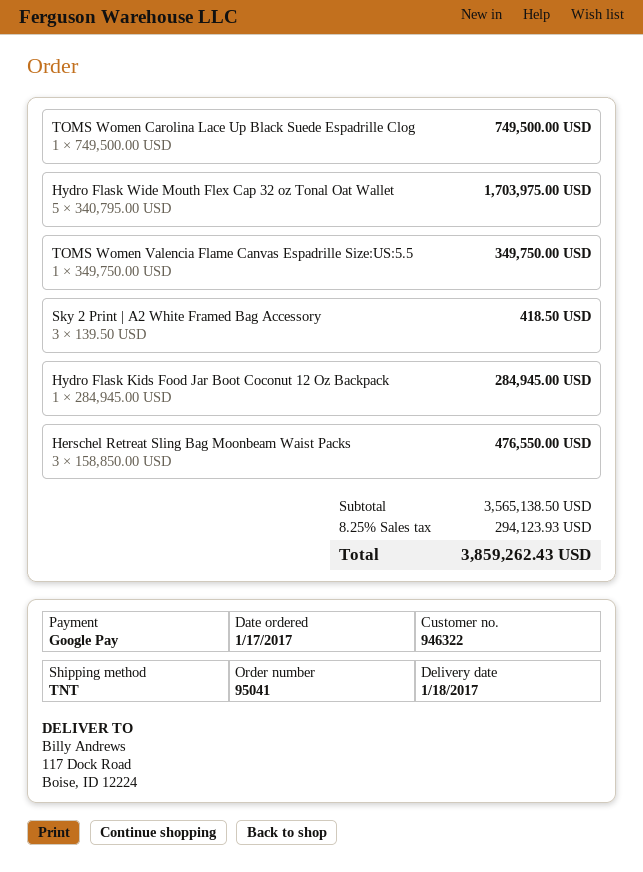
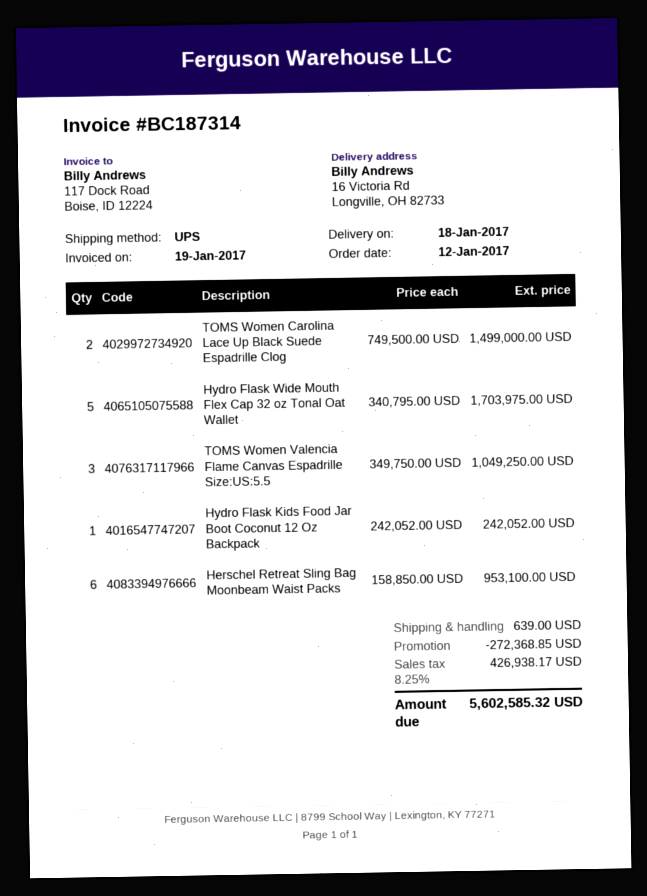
order date: 2017-01-17 -> 2017-01-12
shipping method: TNT -> UPS
ship to: 117 Dock Road, Boise, ID 12224 -> 16 Victoria Rd, Longville, OH 82733
TOMS Women Carolina Lace Up Black Suede Espadrille Clog: 1 x 749500.00 = 749500.00 -> 2 x 749500.00 = 1499000.00
TOMS Women Valencia Flame Canvas Espadrille Size:US:5.5: 1 x 349750.00 = 349750.00 -> 3 x 349750.00 = 1049250.00
Sky 2 Print | A2 White Framed Bag Accessory: 3 x 139.50 = 418.50 -> none
Hydro Flask Kids Food Jar Boot Coconut 12 Oz Backpack: 1 x 284945.00 = 284945.00 -> 1 x 242052.00 = 242052.00
Herschel Retreat Sling Bag Moonbeam Waist Packs: 3 x 158850.00 = 476550.00 -> 6 x 158850.00 = 953100.00
discount: none -> 272368.85
shipping: none -> 639.00
tax: 8.25% = 294123.93 -> 8.25% = 426938.17
total: 3859262.43 -> 5602585.32

